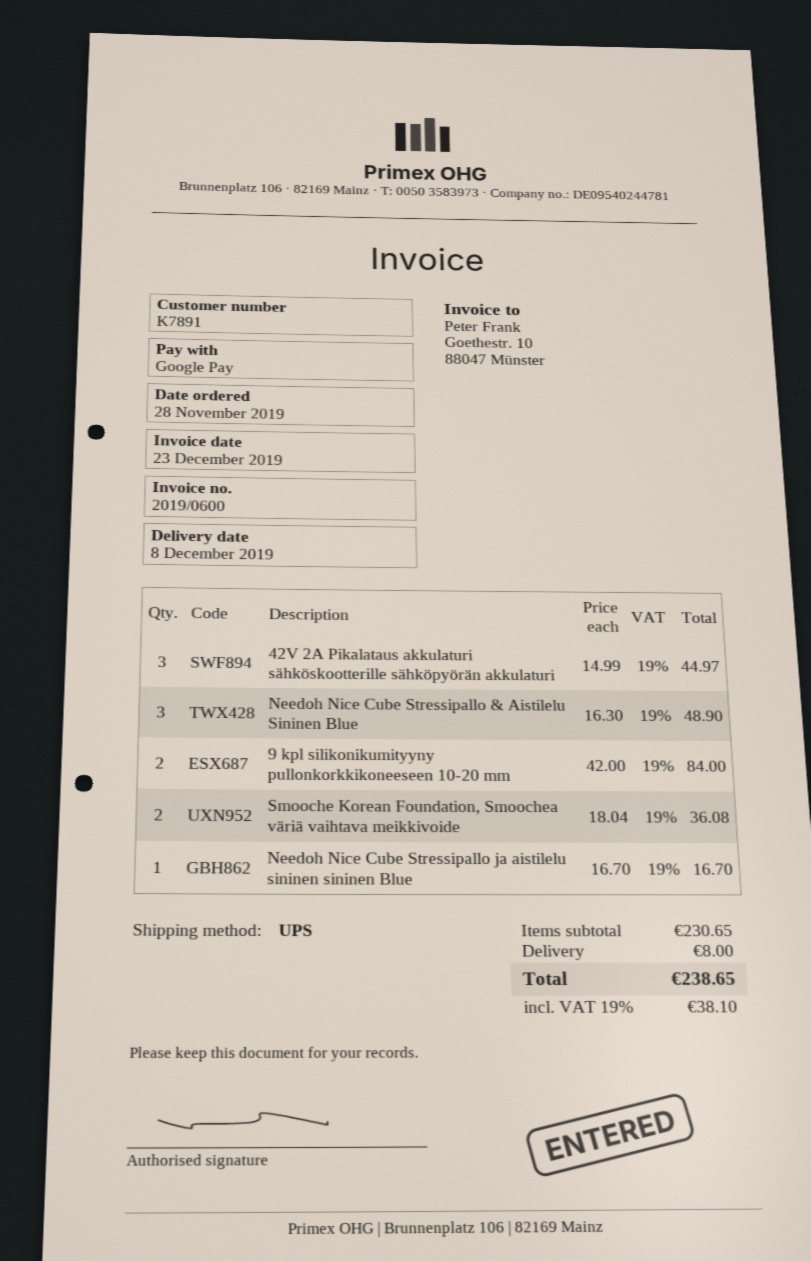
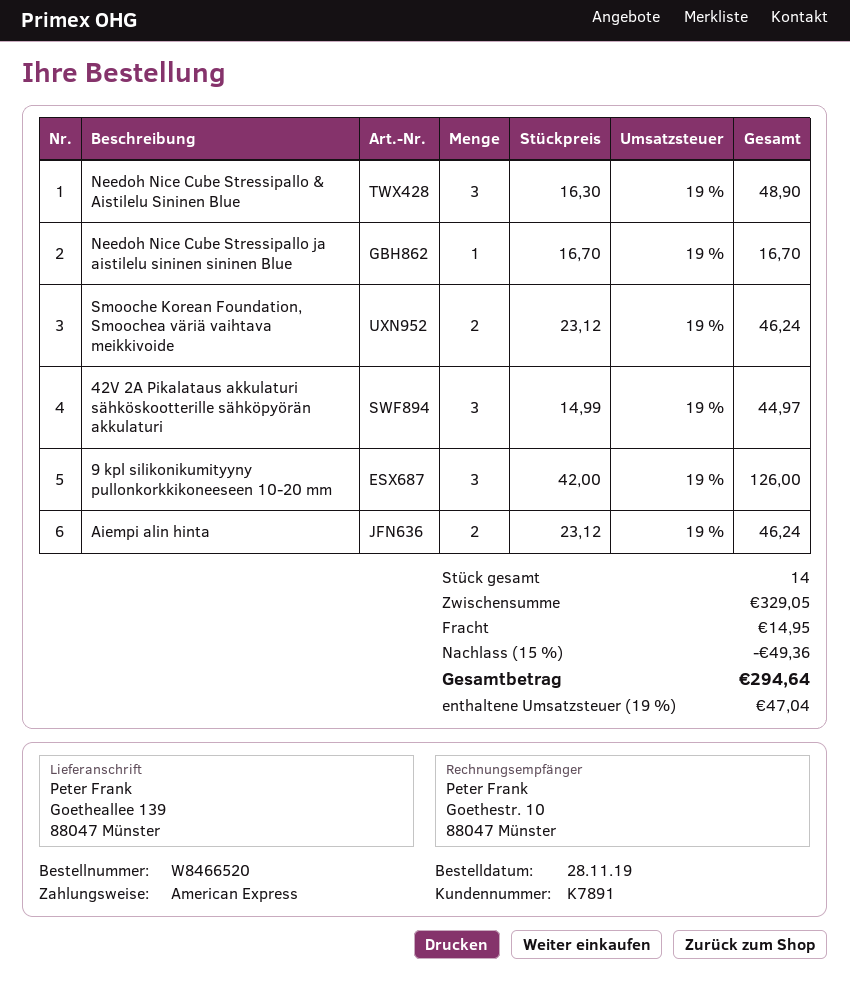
payment method: Google Pay -> American Express
9 kpl silikonikumityyny pullonkorkkikoneeseen 10-20 mm: 2 x 42.00 = 84.00 -> 3 x 42.00 = 126.00
Smooche Korean Foundation, Smoochea väriä vaihtava meikkivoide: 2 x 18.04 = 36.08 -> 2 x 23.12 = 46.24
Aiempi alin hinta: none -> 2 x 23.12 = 46.24
subtotal: 230.65 -> 329.05
discount: none -> 15% = 49.36
shipping: 8.00 -> 14.95
tax: 19% = 38.10 -> 19% = 47.04
total: 238.65 -> 294.64

